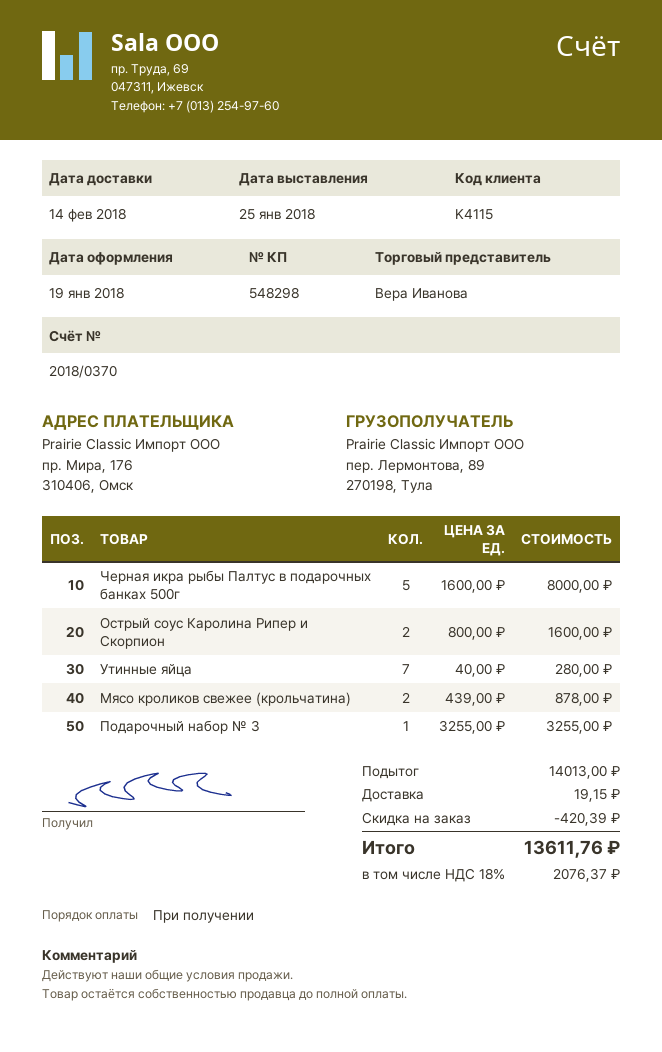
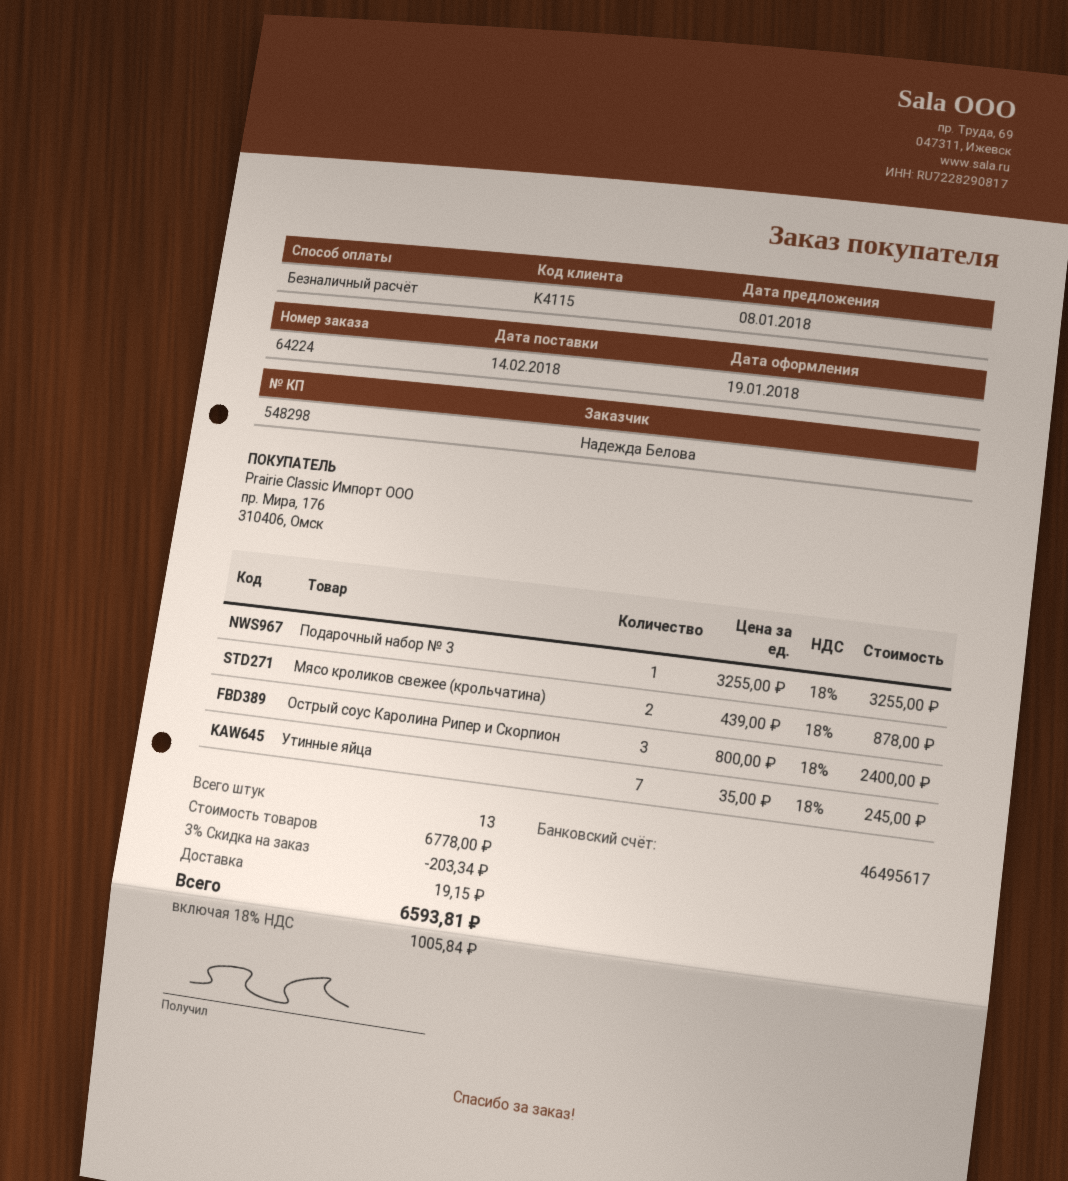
Черная икра рыбы Палтус в подарочных банках 500г: 5 x 1600.00 = 8000.00 -> none
Острый соус Каролина Рипер и Скорпион: 2 x 800.00 = 1600.00 -> 3 x 800.00 = 2400.00
Утинные яйца: 7 x 40.00 = 280.00 -> 7 x 35.00 = 245.00
subtotal: 14013.00 -> 6778.00
discount: 420.39 -> 203.34
tax: 18% = 2076.37 -> 18% = 1005.84
total: 13611.76 -> 6593.81

